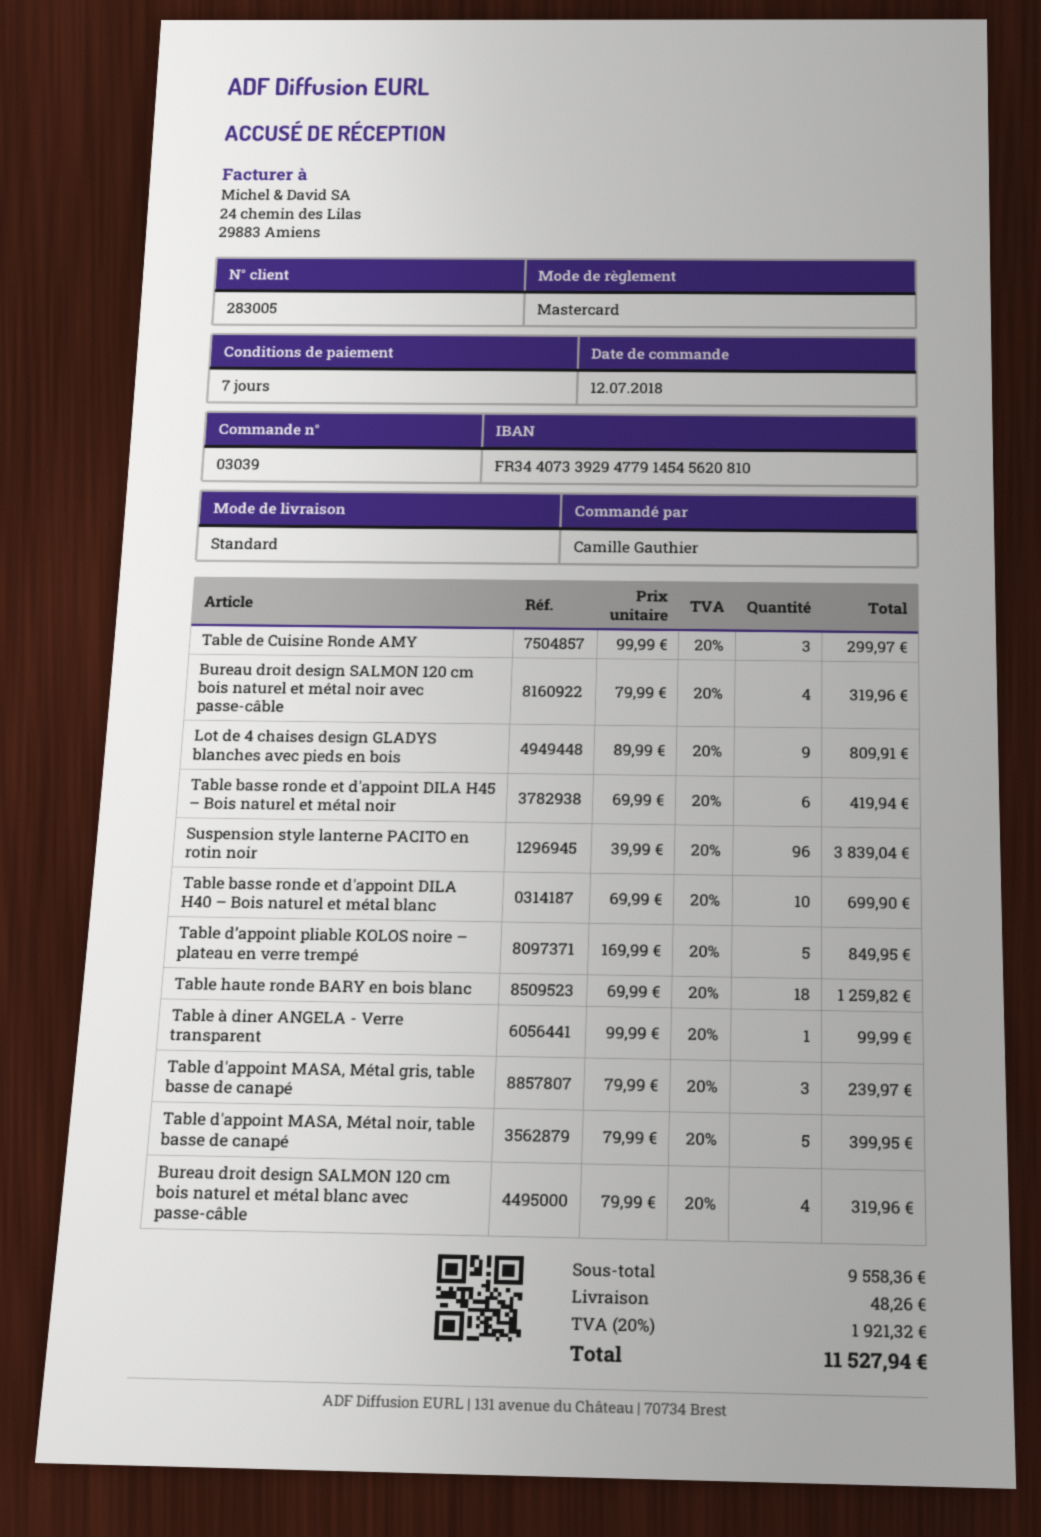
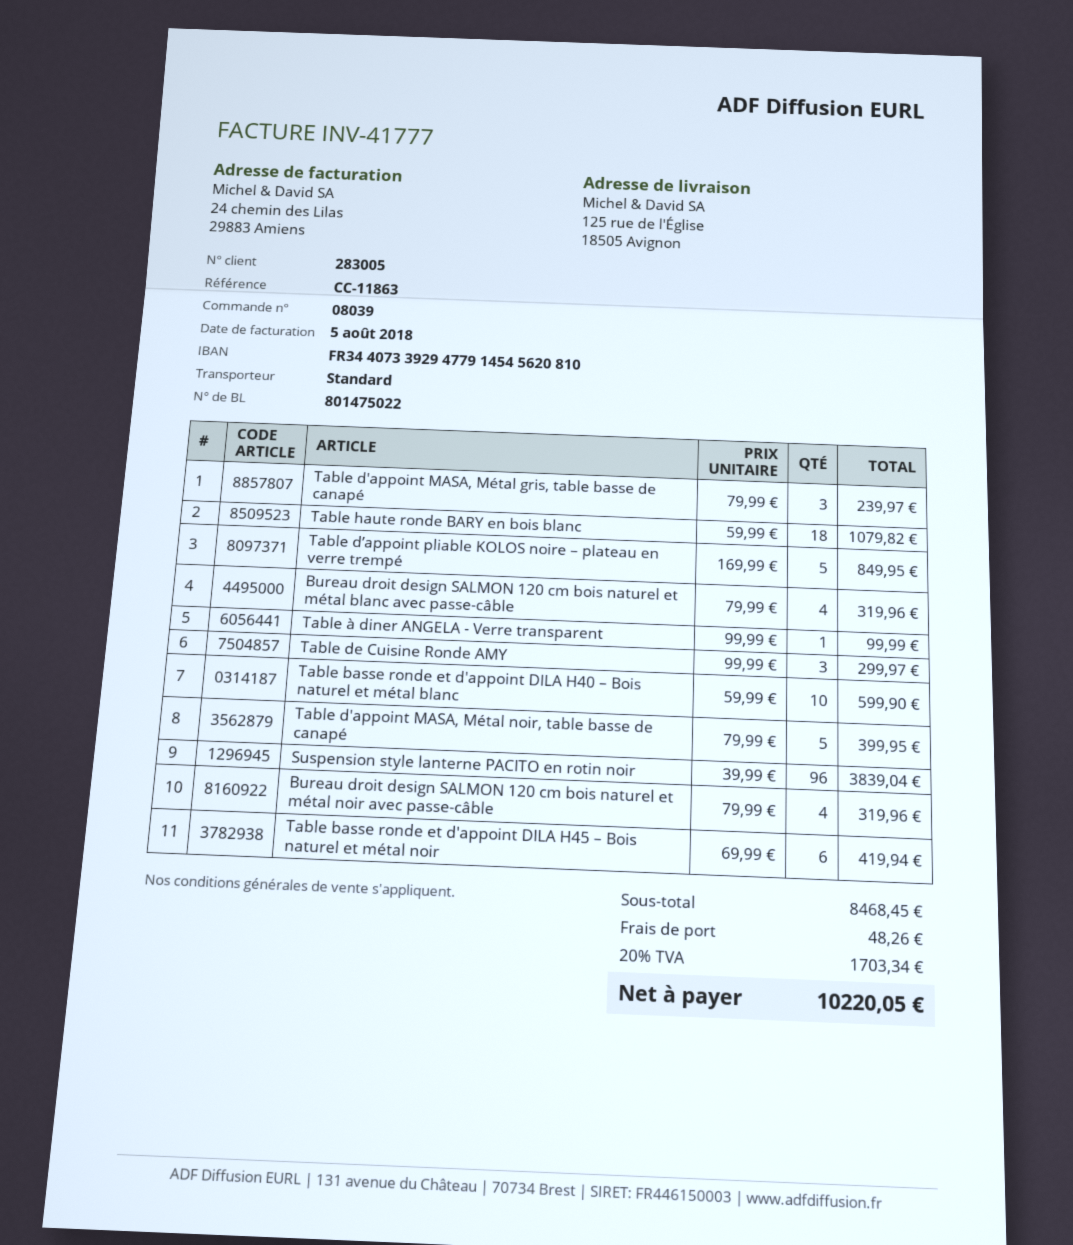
order number: 03039 -> 08039
Lot de 4 chaises design GLADYS blanches avec pieds en bois: 9 x 89.99 = 809.91 -> none
Table basse ronde et d'appoint DILA H40 – Bois naturel et métal blanc: 10 x 69.99 = 699.90 -> 10 x 59.99 = 599.90
Table haute ronde BARY en bois blanc: 18 x 69.99 = 1259.82 -> 18 x 59.99 = 1079.82
subtotal: 9558.36 -> 8468.45
tax: 20% = 1921.32 -> 20% = 1703.34
total: 11527.94 -> 10220.05

